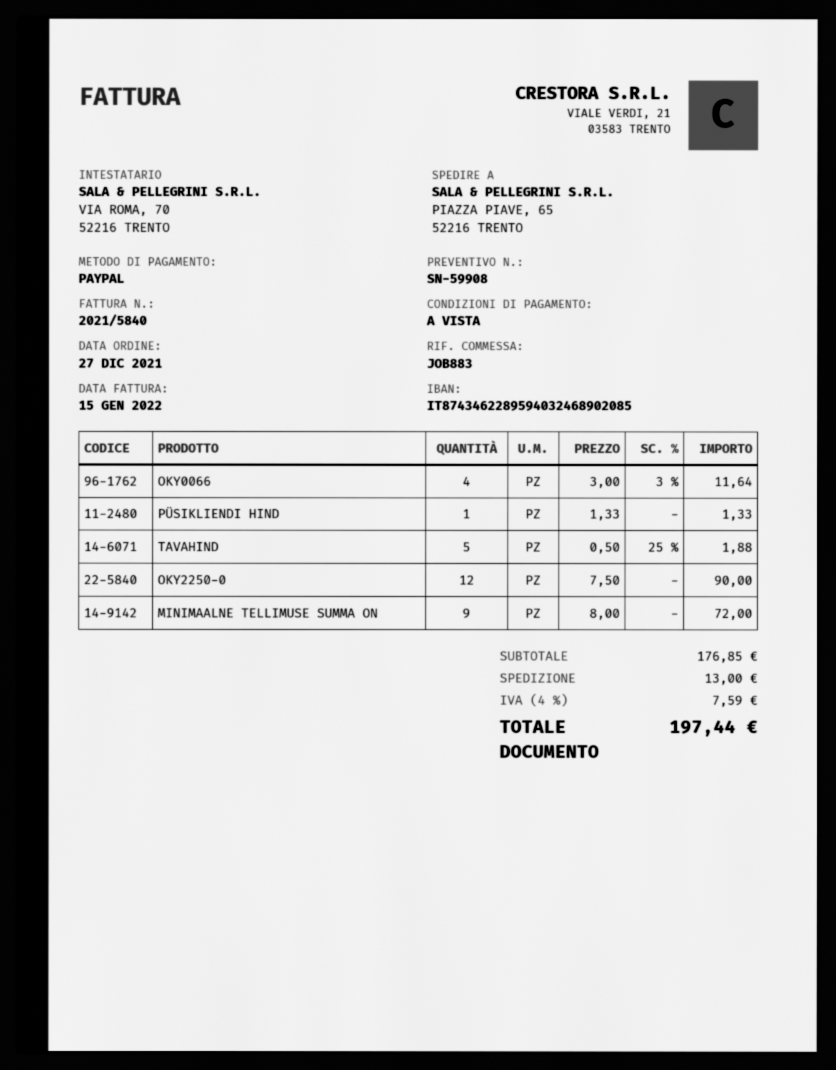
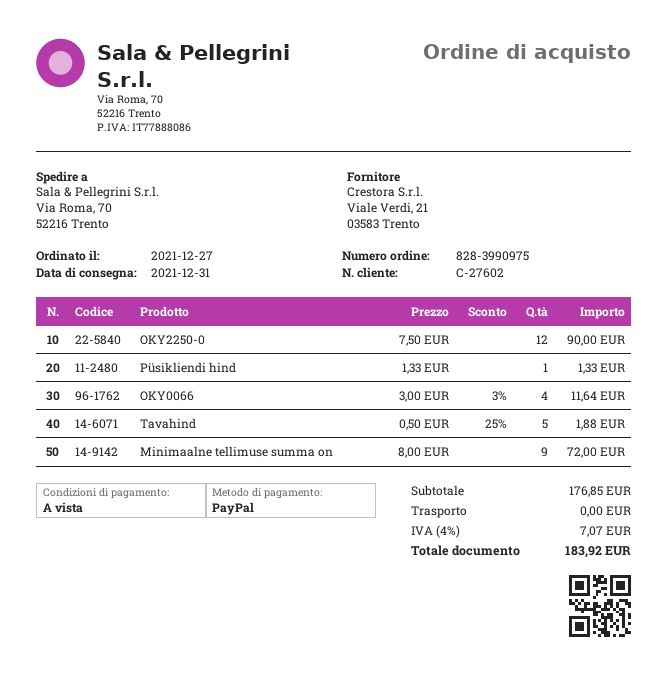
ship to: PIAZZA PIAVE, 65, 52216 TRENTO -> Via Roma, 70, 52216 Trento
shipping: 13.00 -> 0.00
tax: 4% = 7.59 -> 4% = 7.07
total: 197.44 -> 183.92

